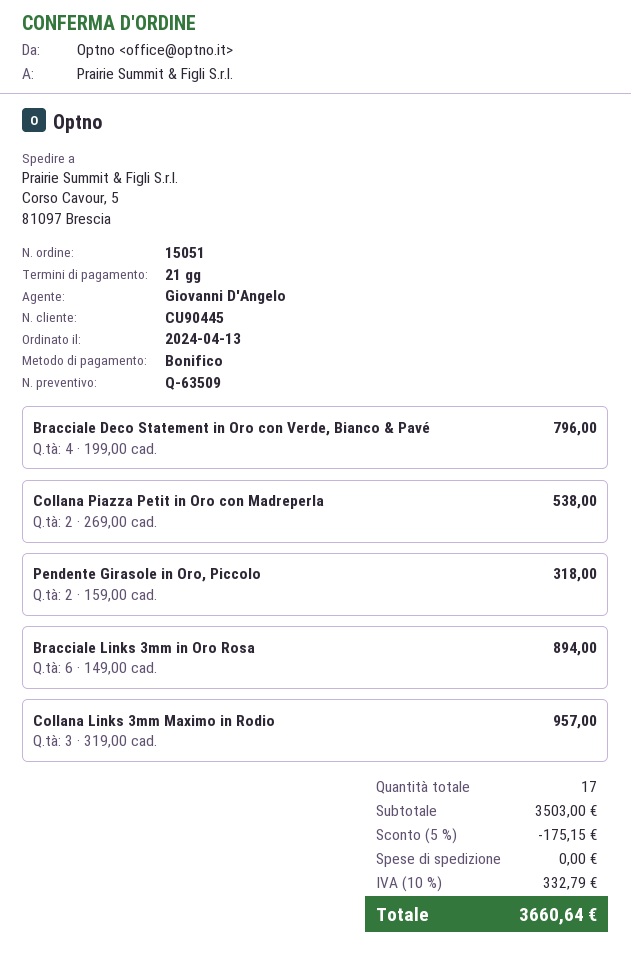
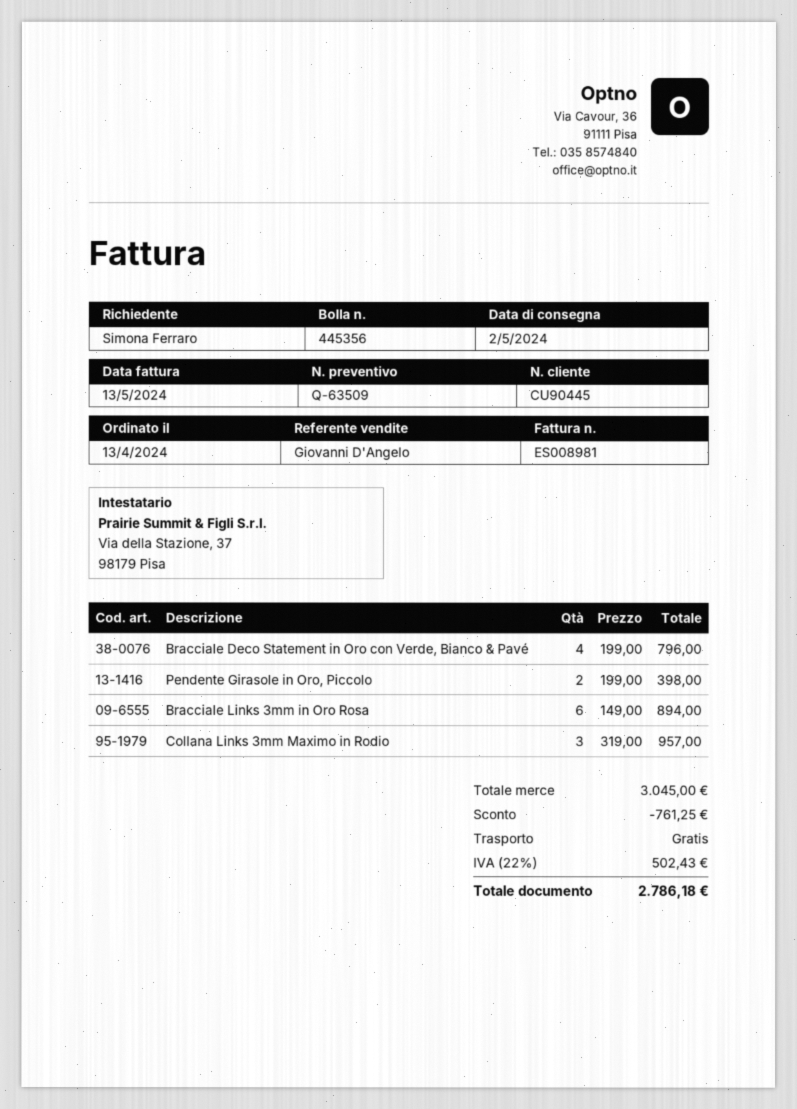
Collana Piazza Petit in Oro con Madreperla: 2 x 269.00 = 538.00 -> none
Pendente Girasole in Oro, Piccolo: 2 x 159.00 = 318.00 -> 2 x 199.00 = 398.00
subtotal: 3503.00 -> 3045.00
discount: 175.15 -> 761.25
tax: 10% = 332.79 -> 22% = 502.43
total: 3660.64 -> 2786.18

